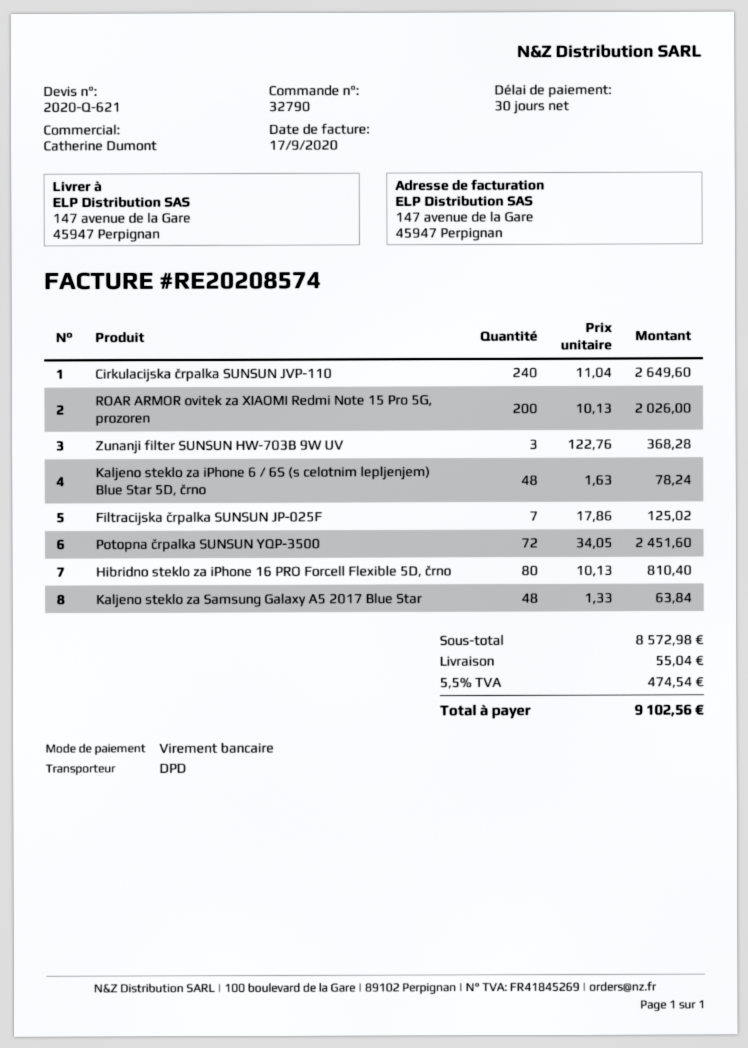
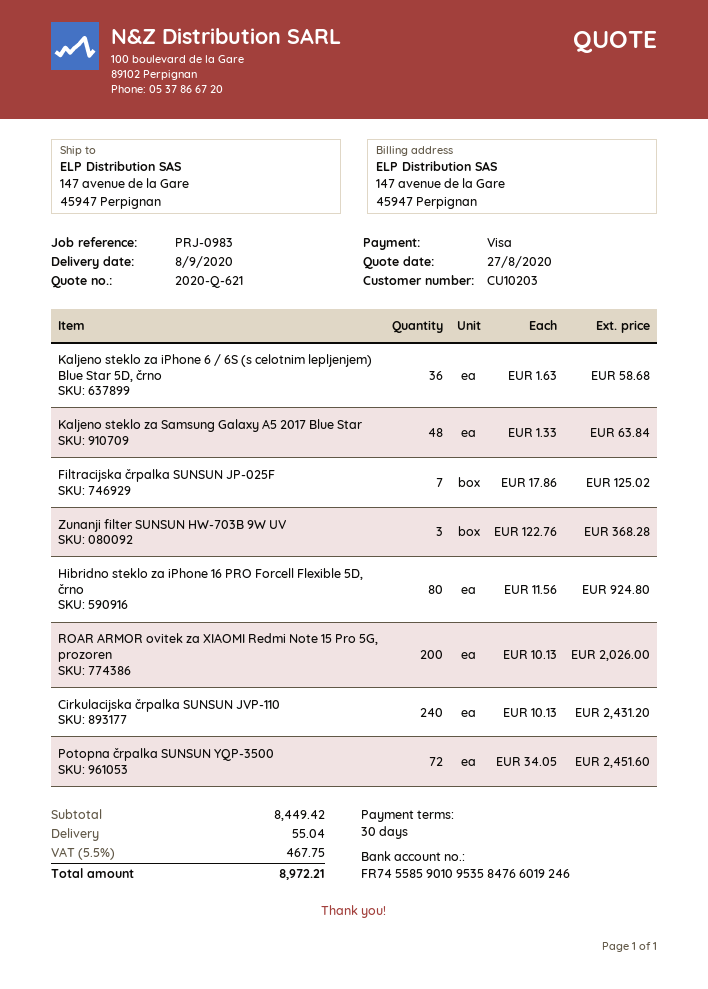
payment method: bank transfer -> Visa
Cirkulacijska črpalka SUNSUN JVP-110: 240 x 11.04 = 2649.60 -> 240 x 10.13 = 2431.20
Kaljeno steklo za iPhone 6 / 6S (s celotnim lepljenjem) Blue Star 5D, črno: 48 x 1.63 = 78.24 -> 36 x 1.63 = 58.68
Hibridno steklo za iPhone 16 PRO Forcell Flexible 5D, črno: 80 x 10.13 = 810.40 -> 80 x 11.56 = 924.80
subtotal: 8572.98 -> 8449.42
tax: 5.5% = 474.54 -> 5.5% = 467.75
total: 9102.56 -> 8972.21

